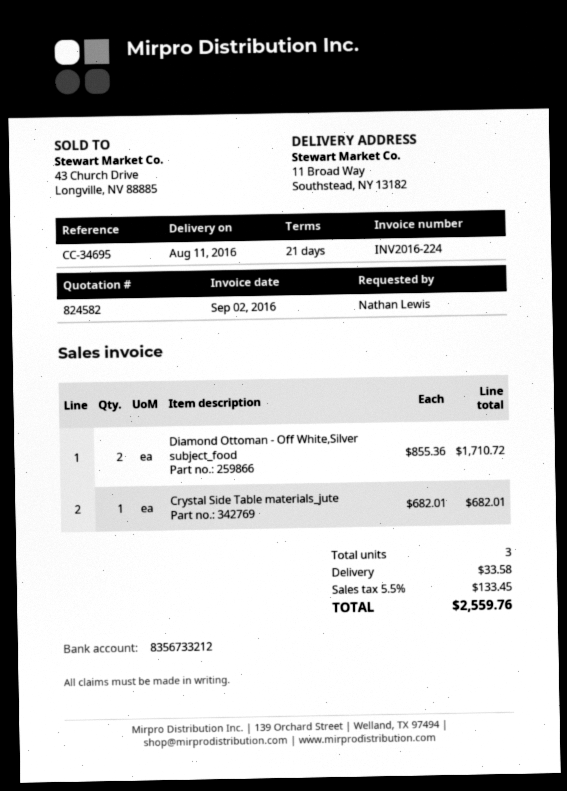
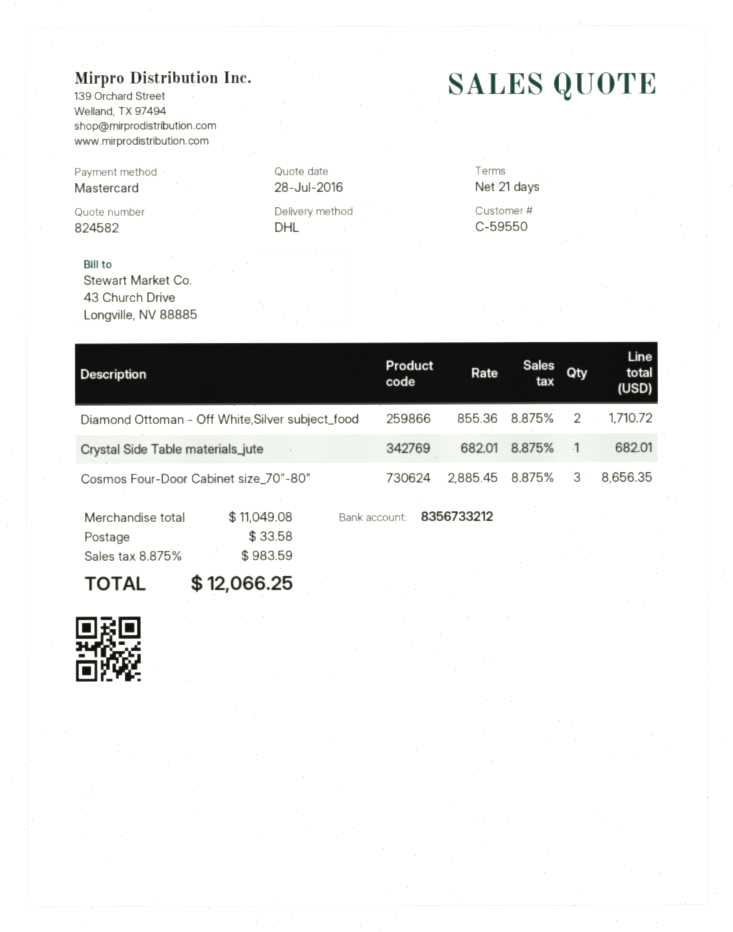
Cosmos Four-Door Cabinet size_70"-80": none -> 3 x 2885.45 = 8656.35
tax: 5.5% = 133.45 -> 8.875% = 983.59
total: 2559.76 -> 12066.25

